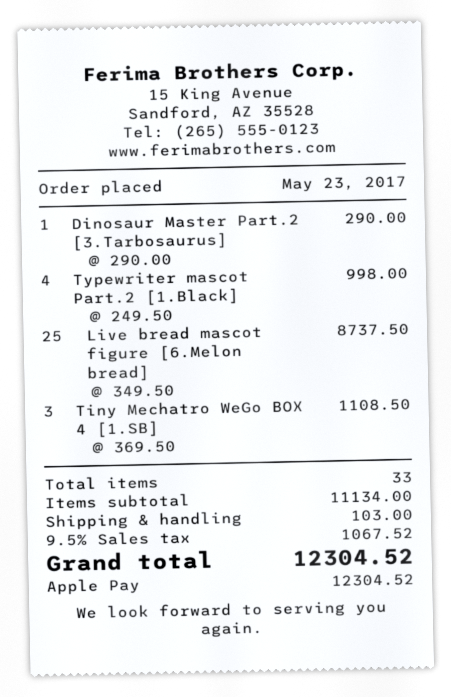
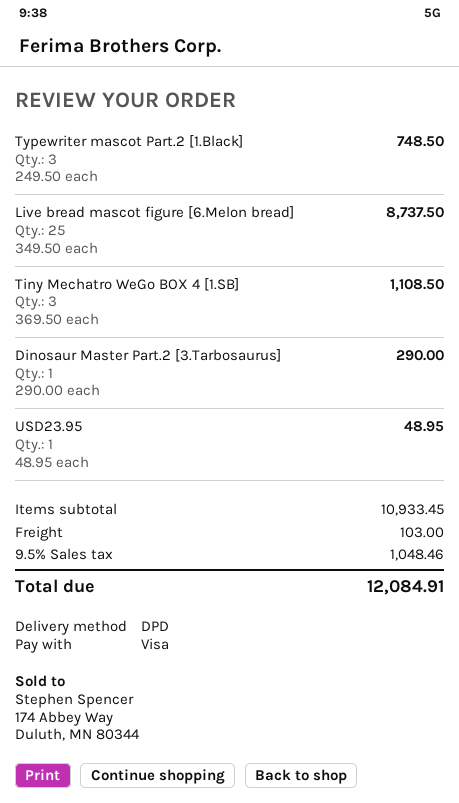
payment method: Apple Pay -> Visa
Typewriter mascot Part.2 [1.Black]: 4 x 249.50 = 998.00 -> 3 x 249.50 = 748.50
USD23.95: none -> 1 x 48.95 = 48.95
subtotal: 11134.00 -> 10933.45
tax: 9.5% = 1067.52 -> 9.5% = 1048.46
total: 12304.52 -> 12084.91

